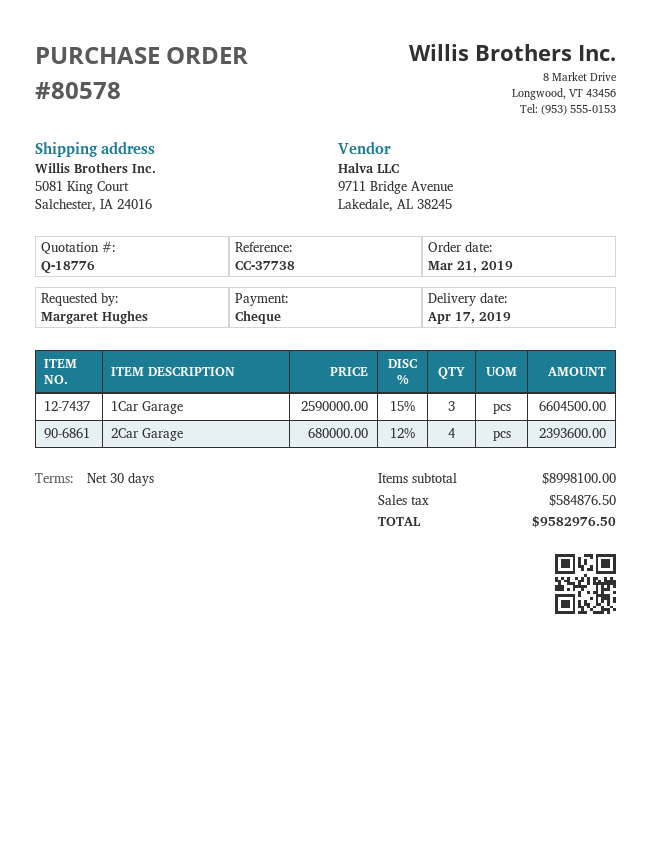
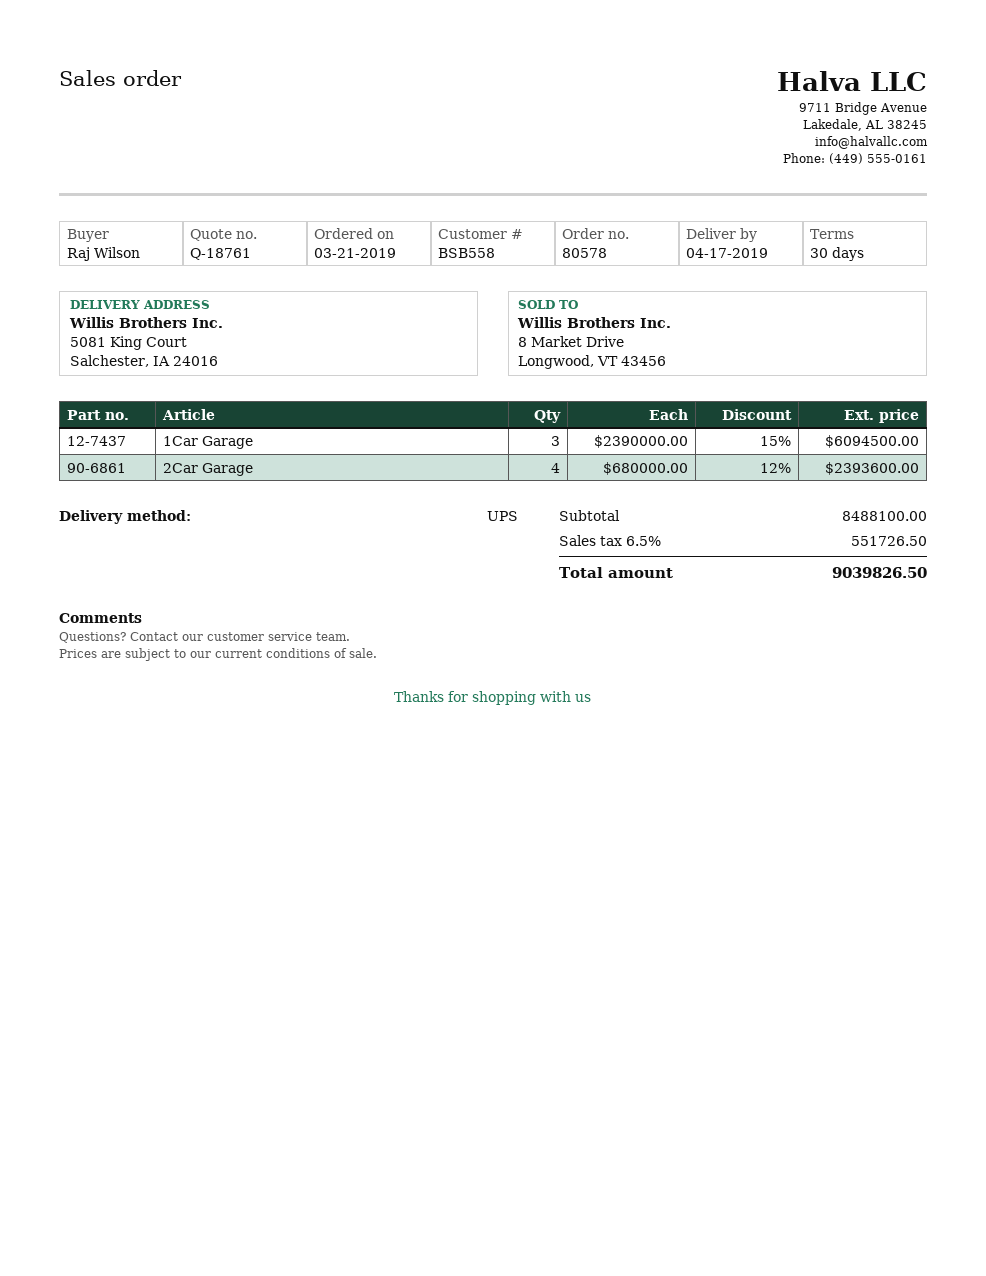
quote number: Q-18776 -> Q-18761
ordered by: Margaret Hughes -> Raj Wilson
1Car Garage: 3 x 2590000.00 - 15% = 6604500.00 -> 3 x 2390000.00 - 15% = 6094500.00
subtotal: 8998100.00 -> 8488100.00
tax: 584876.50 -> 551726.50
total: 9582976.50 -> 9039826.50

